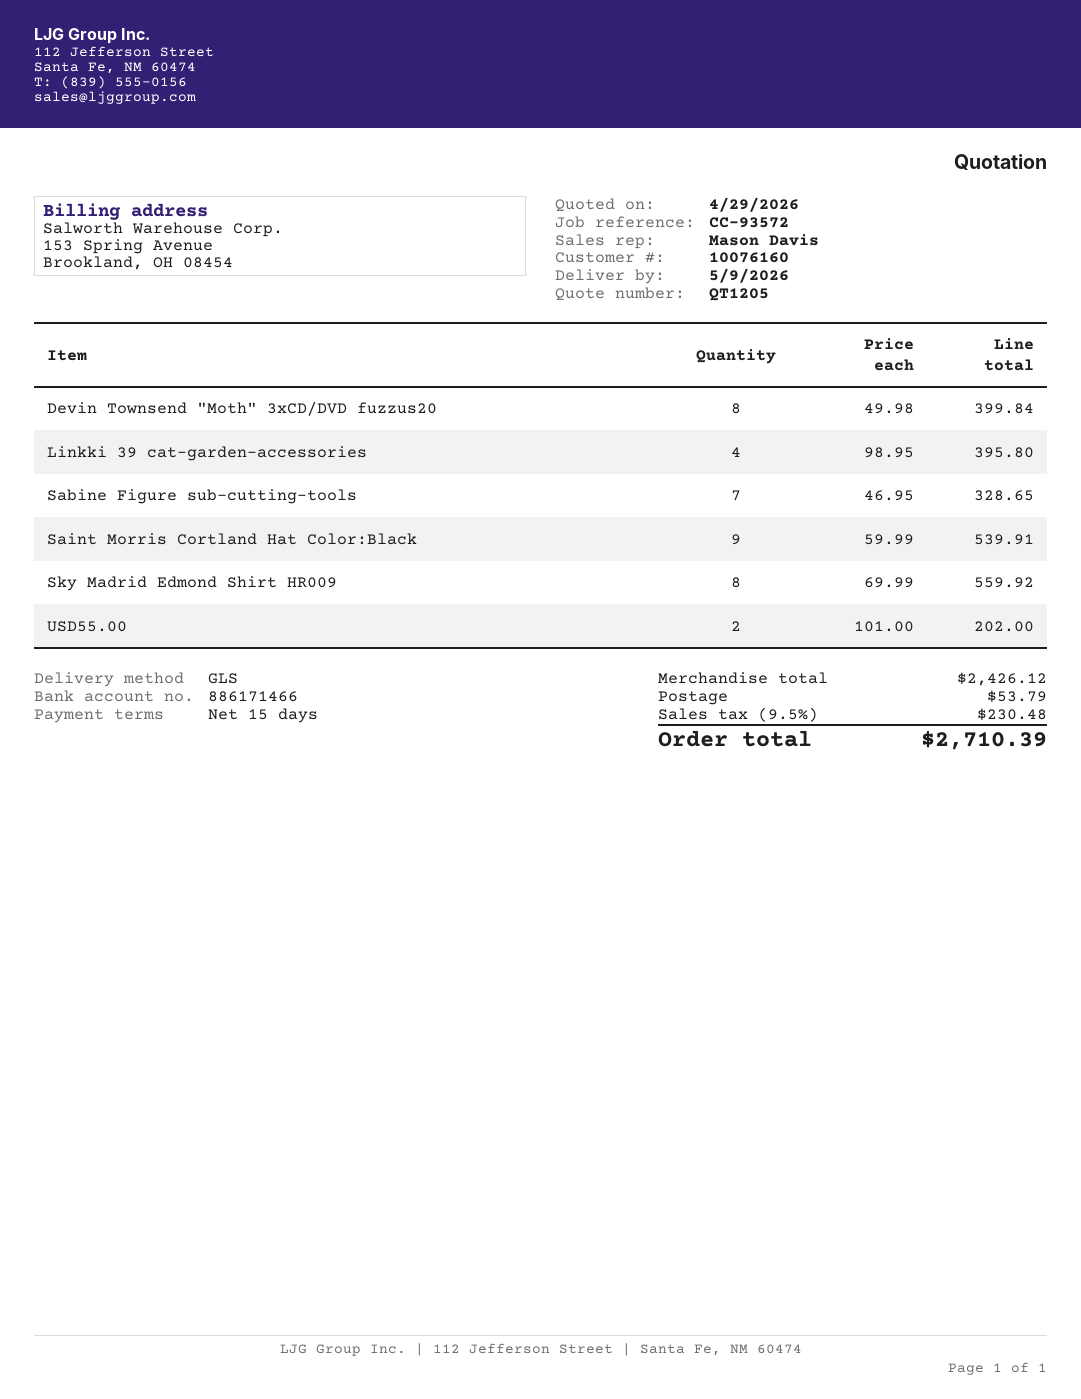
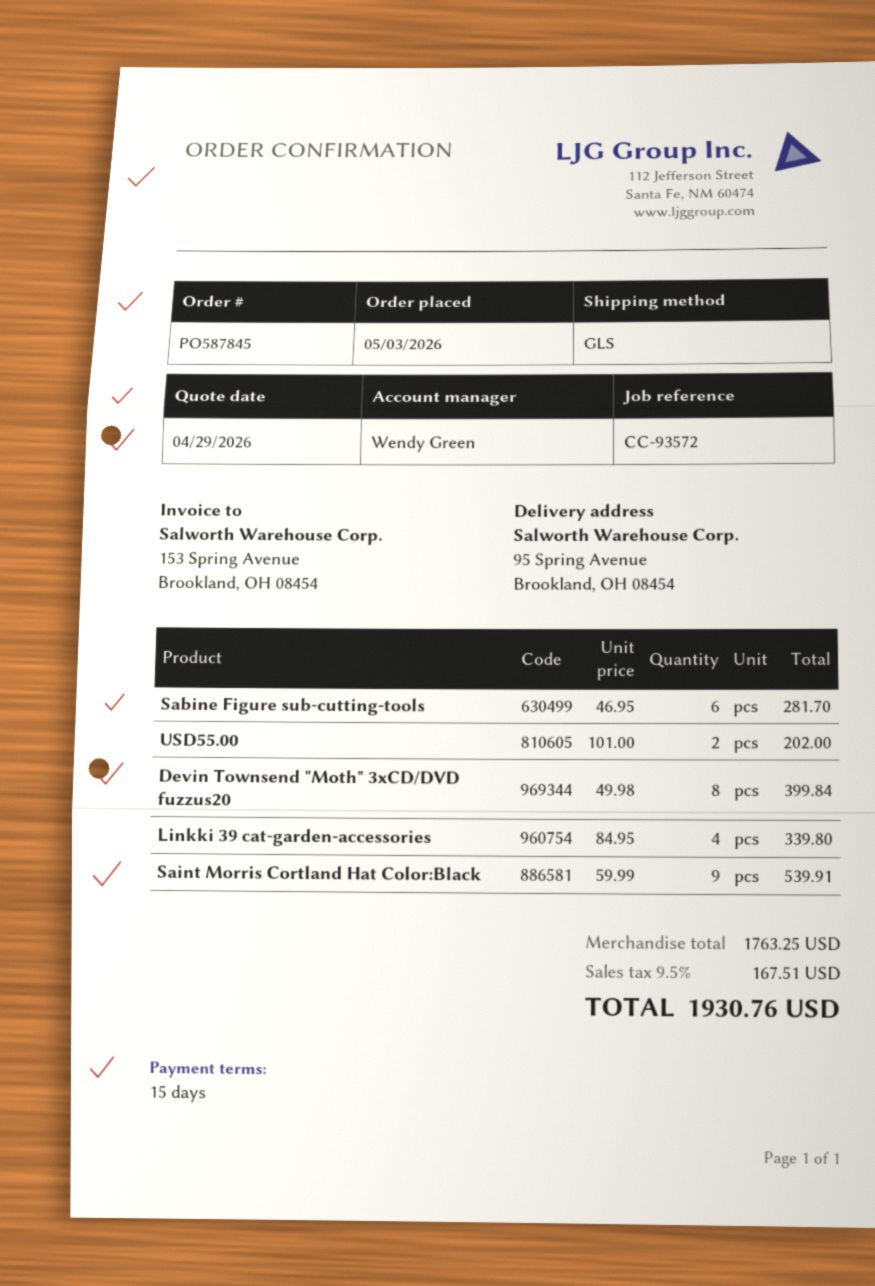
sales rep: Mason Davis -> Wendy Green
Linkki 39 cat-garden-accessories: 4 x 98.95 = 395.80 -> 4 x 84.95 = 339.80
Sabine Figure sub-cutting-tools: 7 x 46.95 = 328.65 -> 6 x 46.95 = 281.70
Sky Madrid Edmond Shirt HR009: 8 x 69.99 = 559.92 -> none
subtotal: 2426.12 -> 1763.25
shipping: 53.79 -> none
tax: 9.5% = 230.48 -> 9.5% = 167.51
total: 2710.39 -> 1930.76

